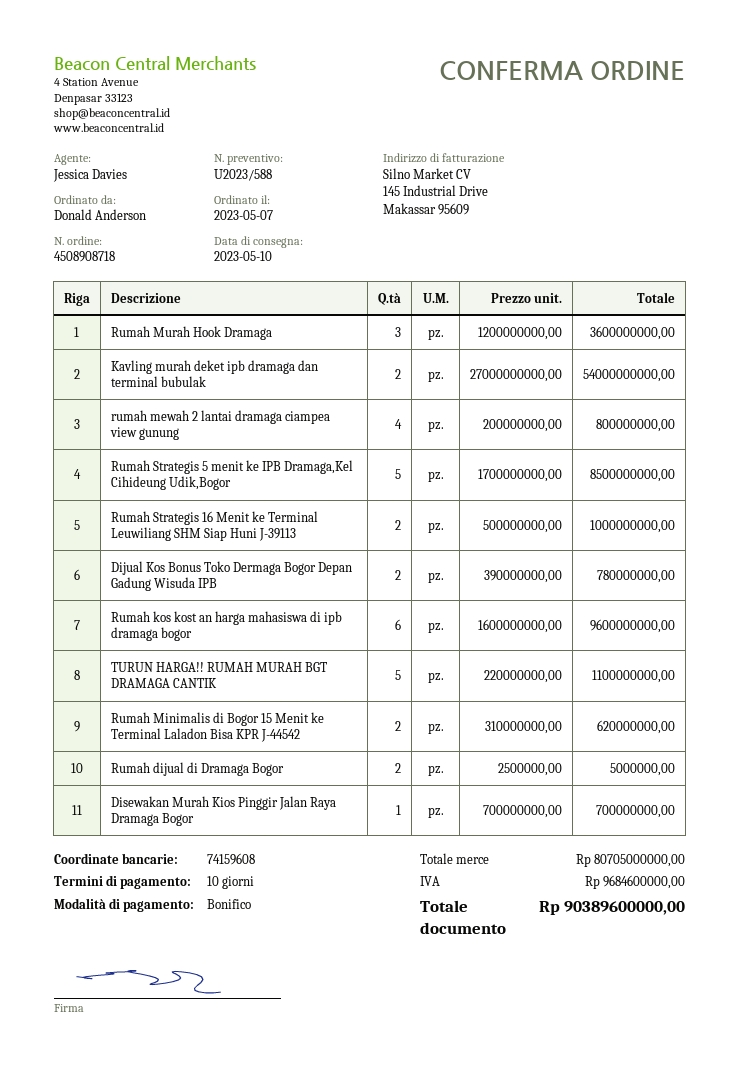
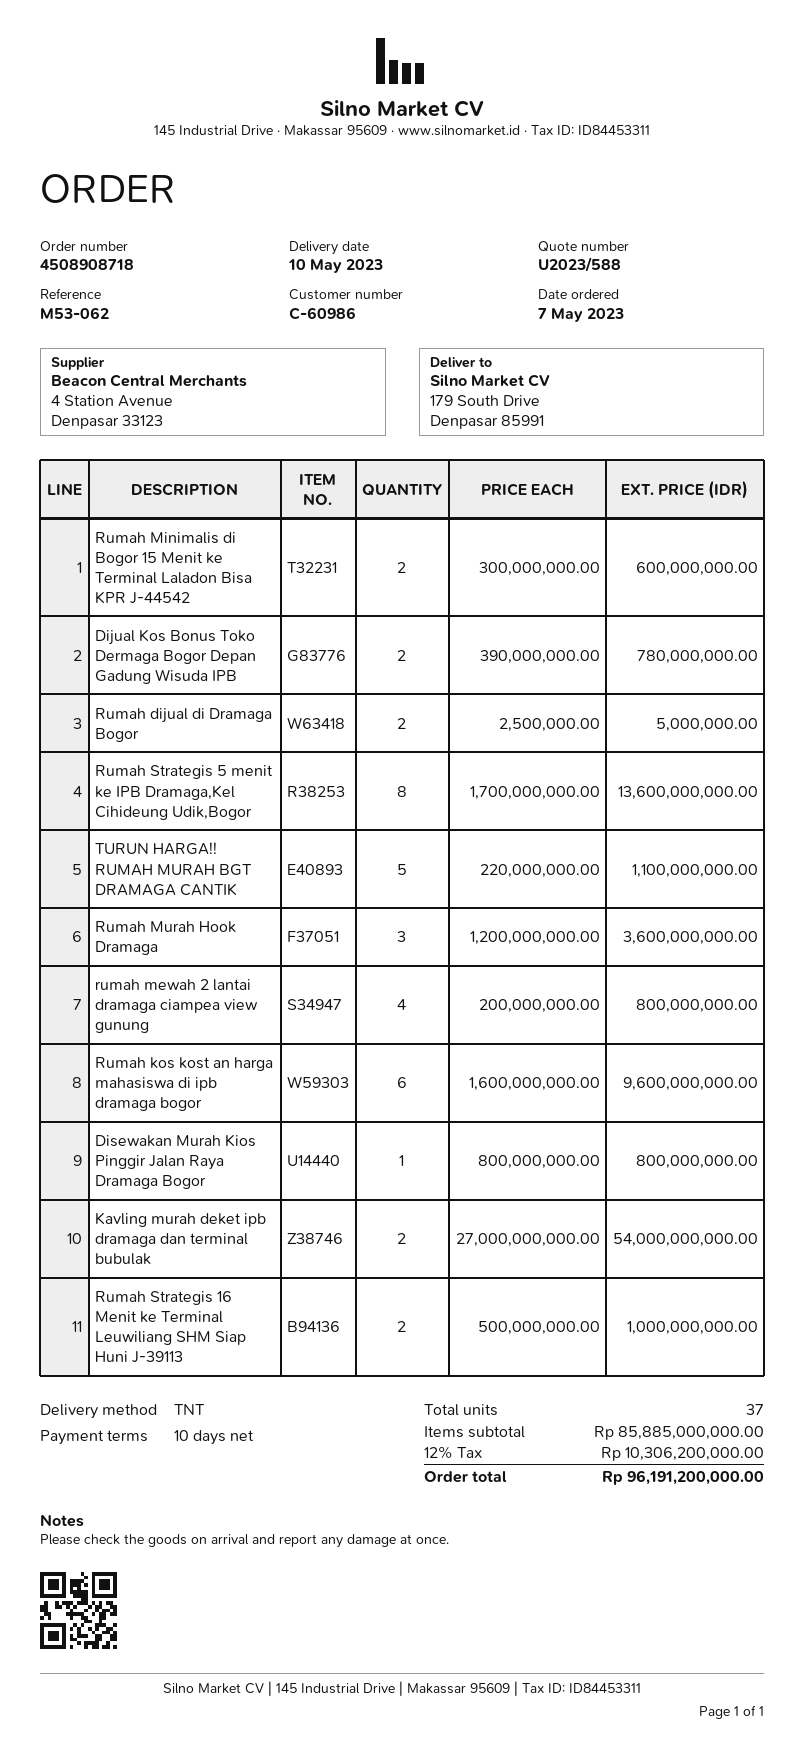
Rumah Strategis 5 menit ke IPB Dramaga,Kel Cihideung Udik,Bogor: 5 x 1700000000.00 = 8500000000.00 -> 8 x 1700000000.00 = 13600000000.00
Rumah Minimalis di Bogor 15 Menit ke Terminal Laladon Bisa KPR J-44542: 2 x 310000000.00 = 620000000.00 -> 2 x 300000000.00 = 600000000.00
Disewakan Murah Kios Pinggir Jalan Raya Dramaga Bogor: 1 x 700000000.00 = 700000000.00 -> 1 x 800000000.00 = 800000000.00
subtotal: 80705000000.00 -> 85885000000.00
tax: 9684600000.00 -> 10306200000.00
total: 90389600000.00 -> 96191200000.00

